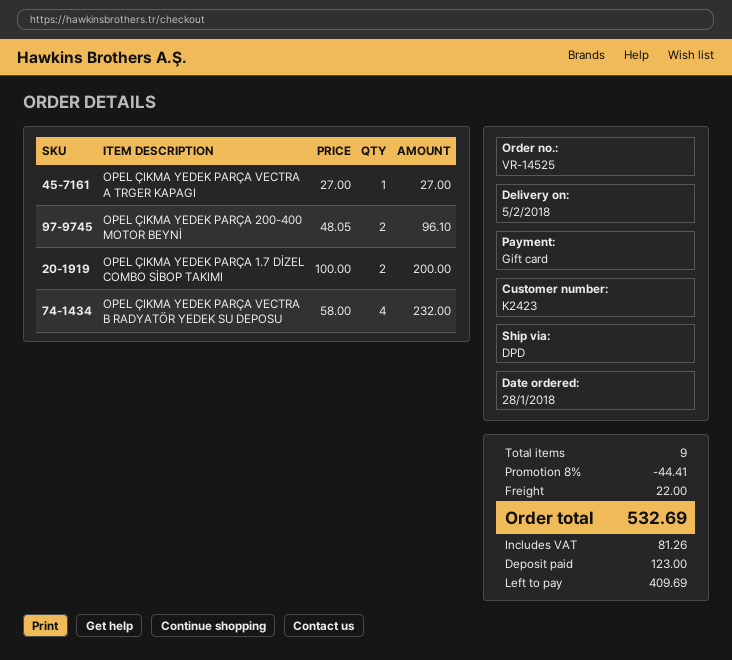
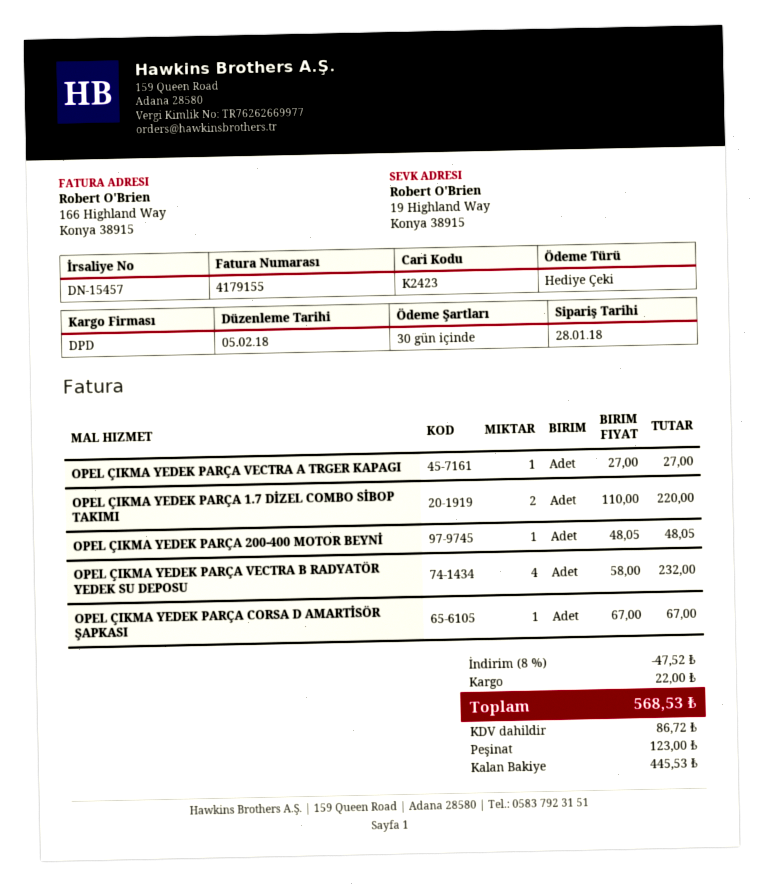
OPEL ÇIKMA YEDEK PARÇA 200-400 MOTOR BEYNİ: 2 x 48.05 = 96.10 -> 1 x 48.05 = 48.05
OPEL ÇIKMA YEDEK PARÇA 1.7 DİZEL COMBO SİBOP TAKIMI: 2 x 100.00 = 200.00 -> 2 x 110.00 = 220.00
OPEL ÇIKMA YEDEK PARÇA CORSA D AMARTİSÖR ŞAPKASI: none -> 1 x 67.00 = 67.00
discount: 8% = 44.41 -> 8% = 47.52
tax: 81.26 -> 86.72
total: 532.69 -> 568.53
balance: 409.69 -> 445.53

